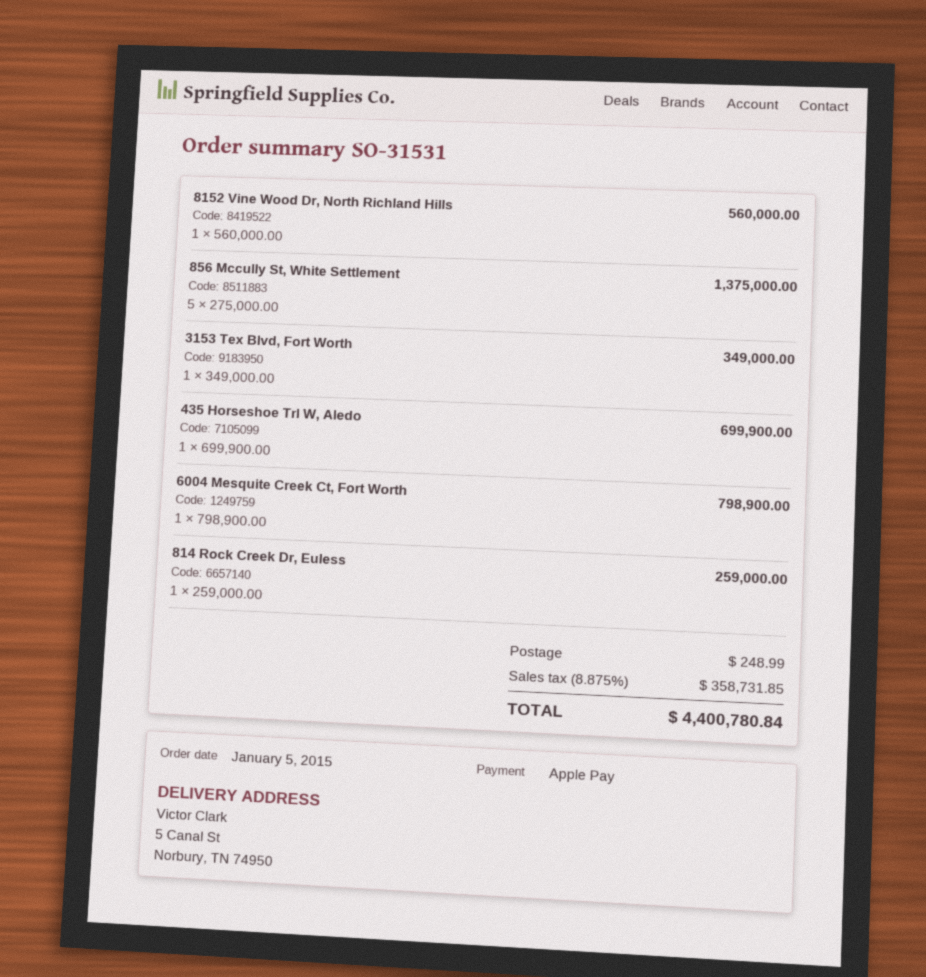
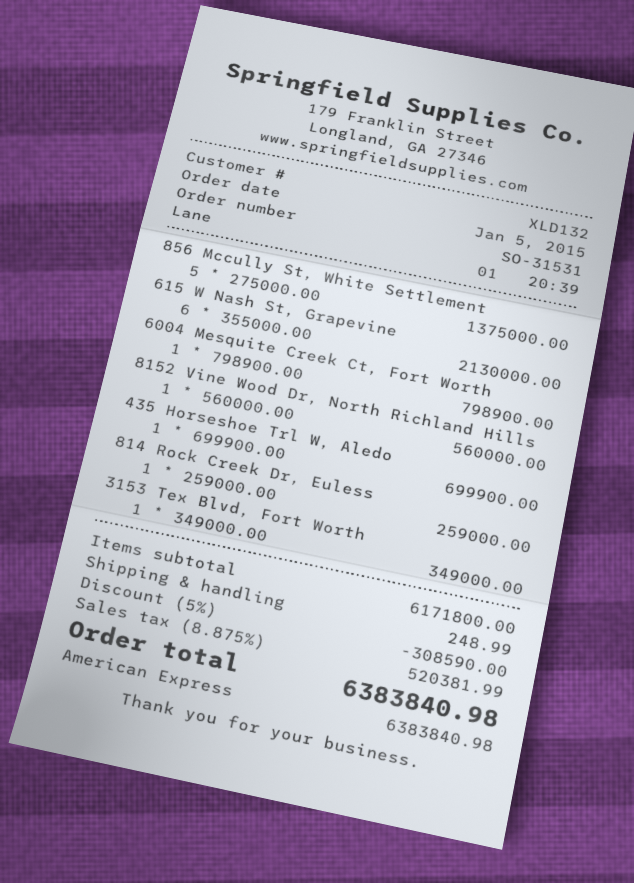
payment method: Apple Pay -> American Express
615 W Nash St, Grapevine: none -> 6 x 355000.00 = 2130000.00
discount: none -> 5% = 308590.00
tax: 8.875% = 358731.85 -> 8.875% = 520381.99
total: 4400780.84 -> 6383840.98

